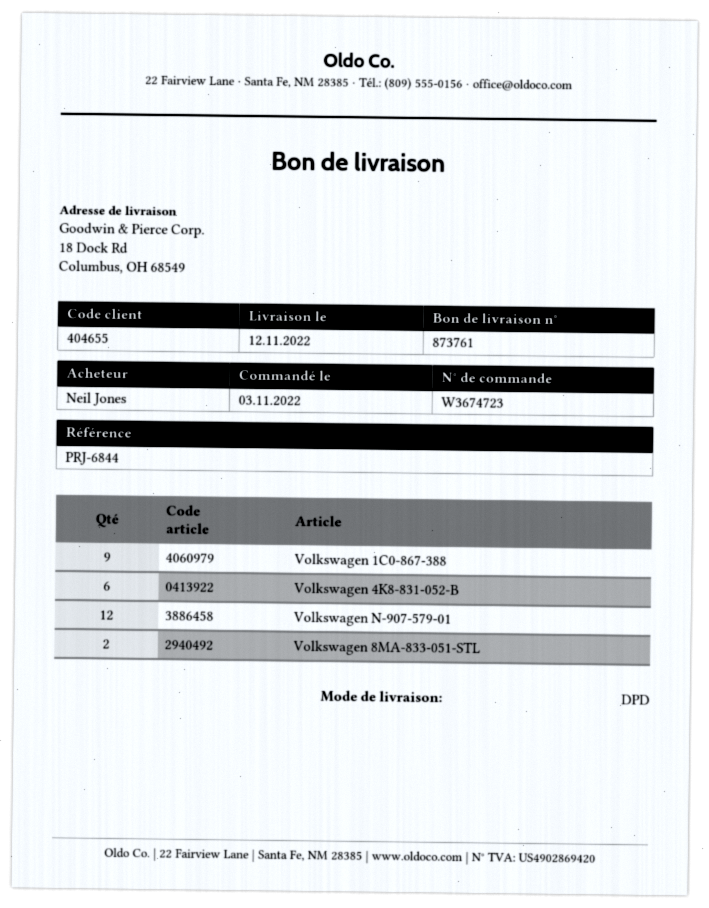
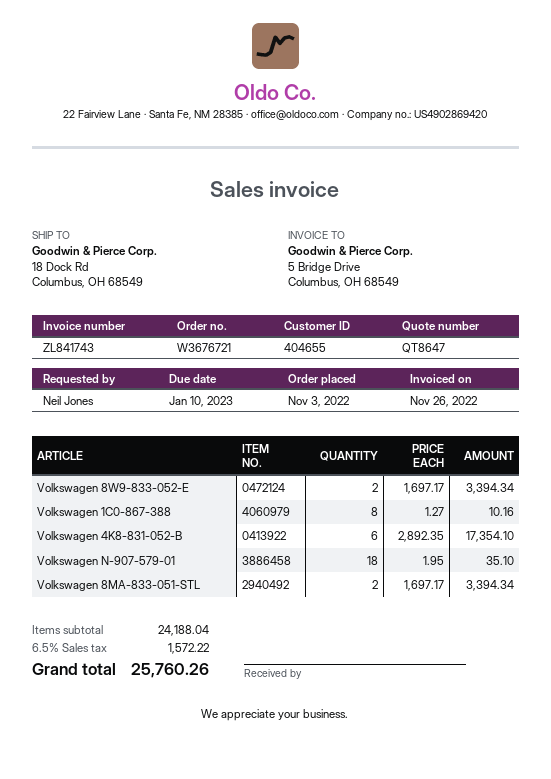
order number: W3674723 -> W3676721
Volkswagen 1C0-867-388: 9 -> 8
Volkswagen N-907-579-01: 12 -> 18
Volkswagen 8W9-833-052-E: none -> 2

